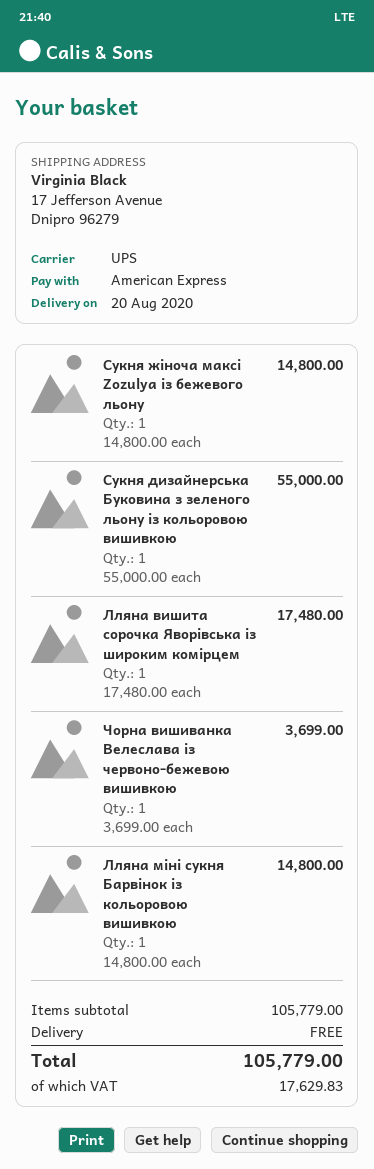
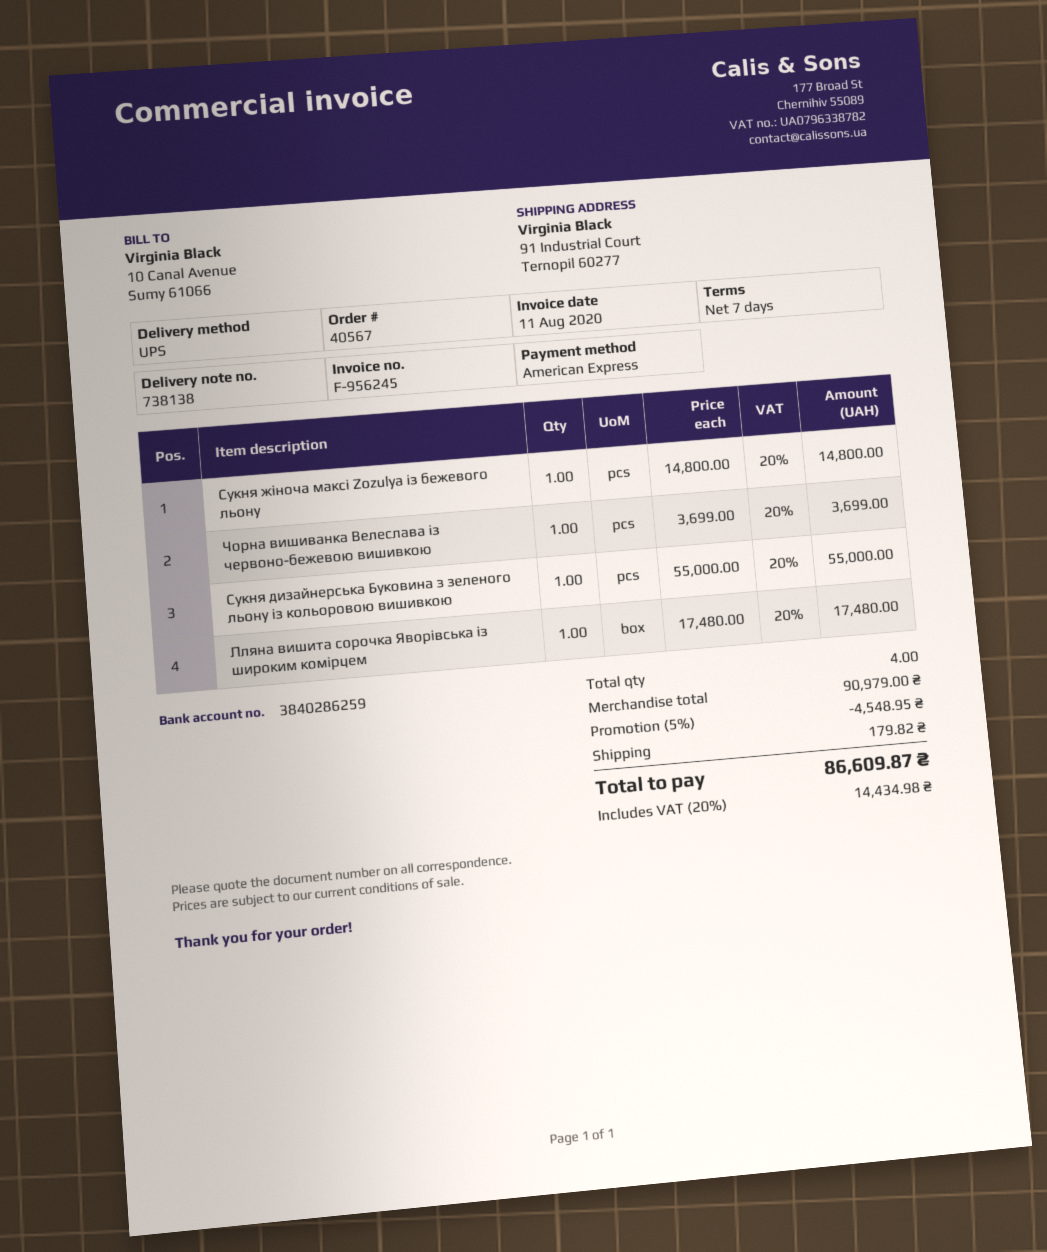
ship to: 17 Jefferson Avenue, Dnipro 96279 -> 91 Industrial Court, Ternopil 60277
Лляна міні сукня Барвінок із кольоровою вишивкою: 1 x 14800.00 = 14800.00 -> none
subtotal: 105779.00 -> 90979.00
discount: none -> 5% = 4548.95
shipping: 0.00 -> 179.82
tax: 17629.83 -> 14434.98
total: 105779.00 -> 86609.87

